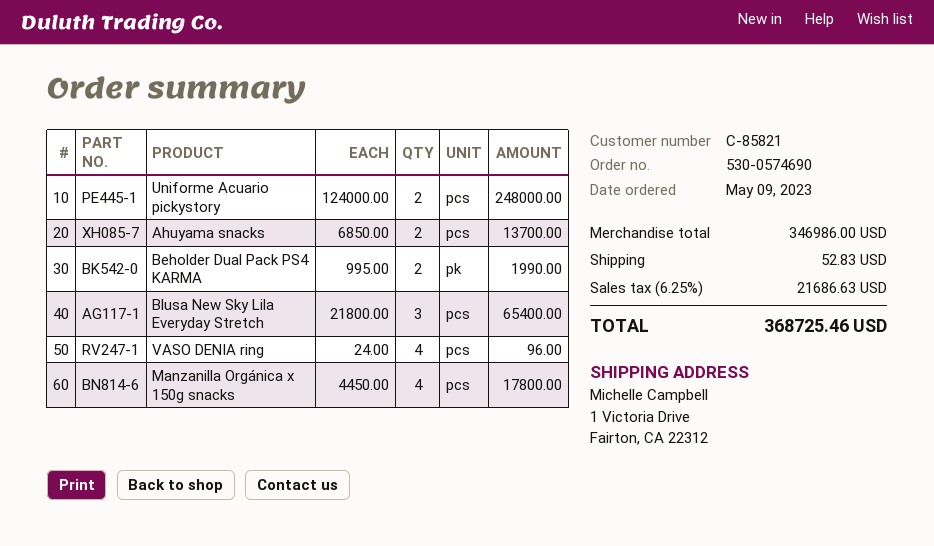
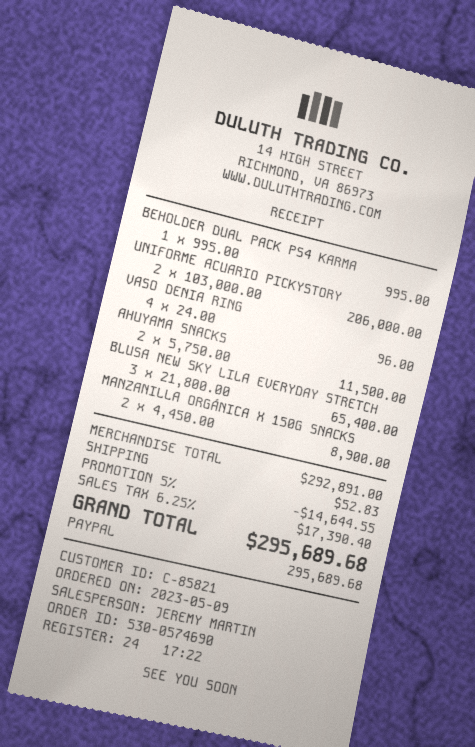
Uniforme Acuario pickystory: 2 x 124000.00 = 248000.00 -> 2 x 103000.00 = 206000.00
Ahuyama snacks: 2 x 6850.00 = 13700.00 -> 2 x 5750.00 = 11500.00
Beholder Dual Pack PS4 KARMA: 2 x 995.00 = 1990.00 -> 1 x 995.00 = 995.00
Manzanilla Orgánica x 150g snacks: 4 x 4450.00 = 17800.00 -> 2 x 4450.00 = 8900.00
subtotal: 346986.00 -> 292891.00
discount: none -> 5% = 14644.55
tax: 6.25% = 21686.63 -> 6.25% = 17390.40
total: 368725.46 -> 295689.68

